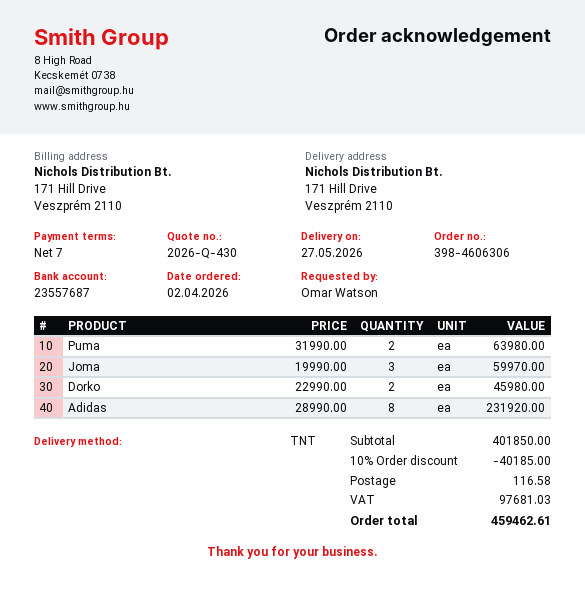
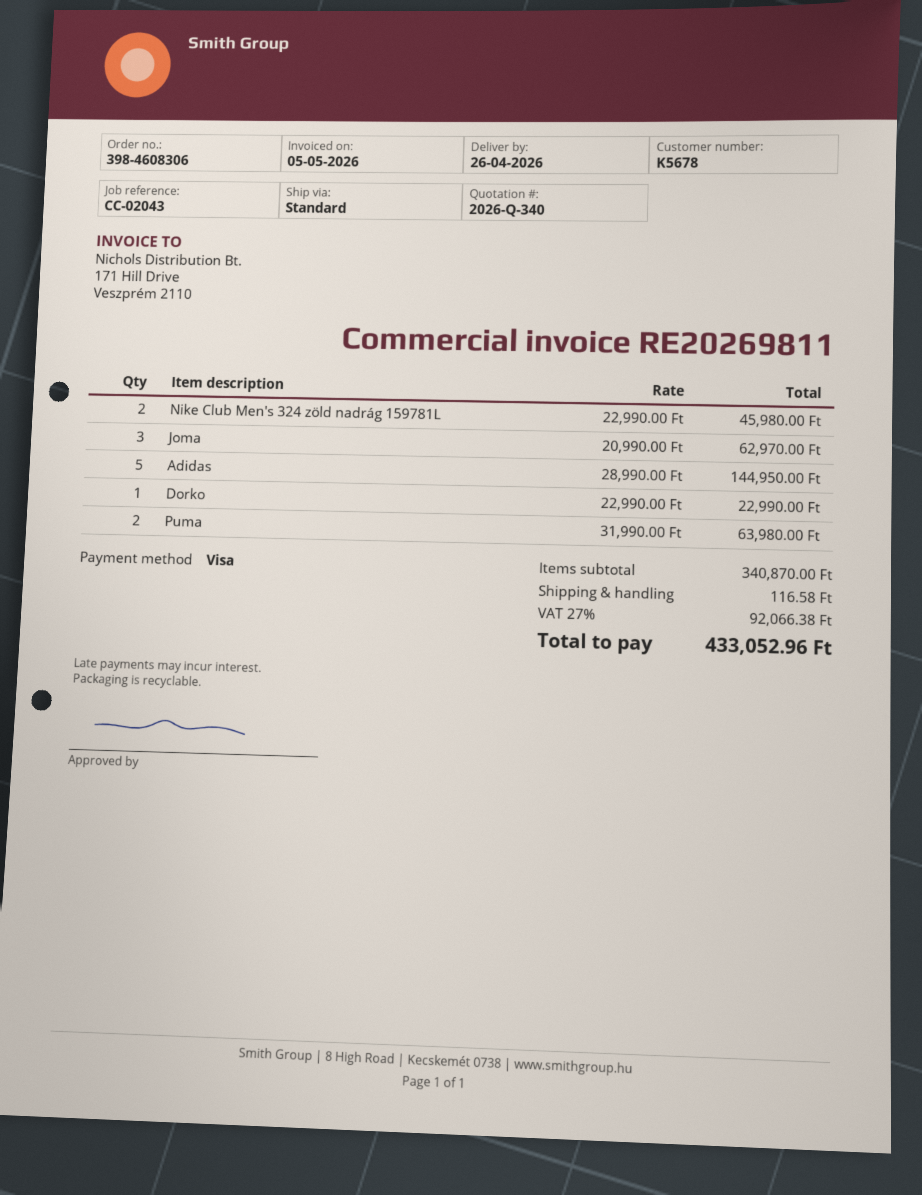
quote number: 2026-Q-430 -> 2026-Q-340
order number: 398-4606306 -> 398-4608306
delivery date: 2026-05-27 -> 2026-04-26
shipping method: TNT -> standard
Joma: 3 x 19990.00 = 59970.00 -> 3 x 20990.00 = 62970.00
Dorko: 2 x 22990.00 = 45980.00 -> 1 x 22990.00 = 22990.00
Adidas: 8 x 28990.00 = 231920.00 -> 5 x 28990.00 = 144950.00
Nike Club Men's 324 zöld nadrág 159781L: none -> 2 x 22990.00 = 45980.00
subtotal: 401850.00 -> 340870.00
discount: 10% = 40185.00 -> none
tax: 97681.03 -> 92066.38
total: 459462.61 -> 433052.96

